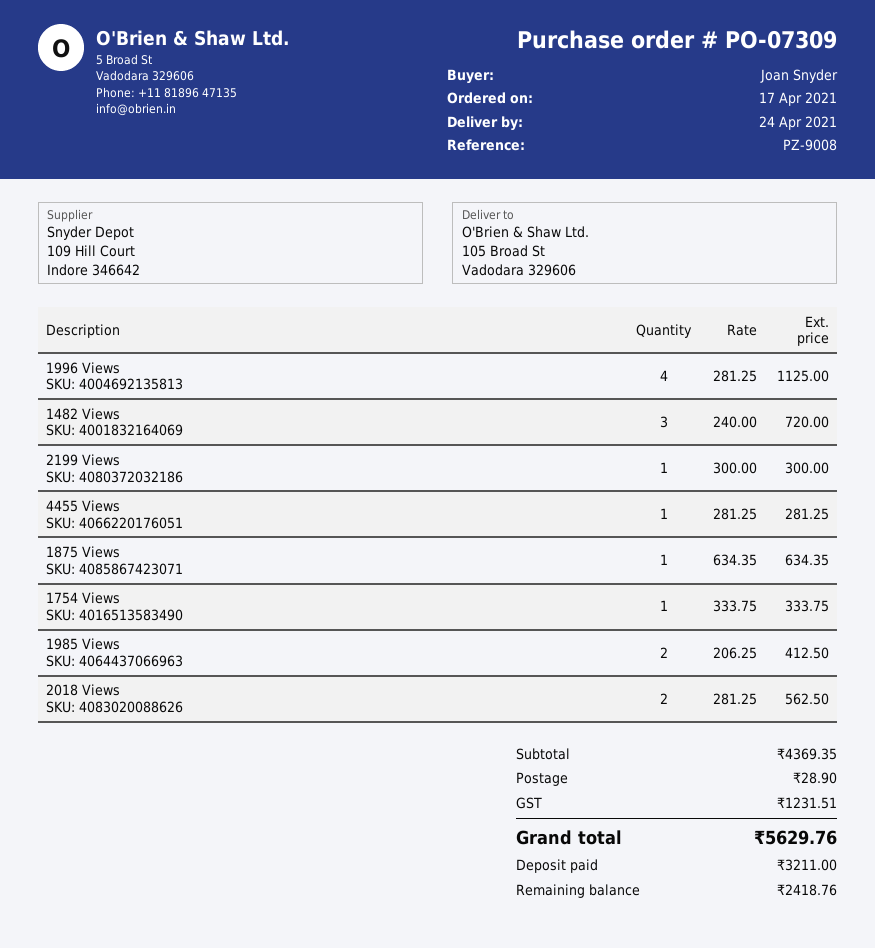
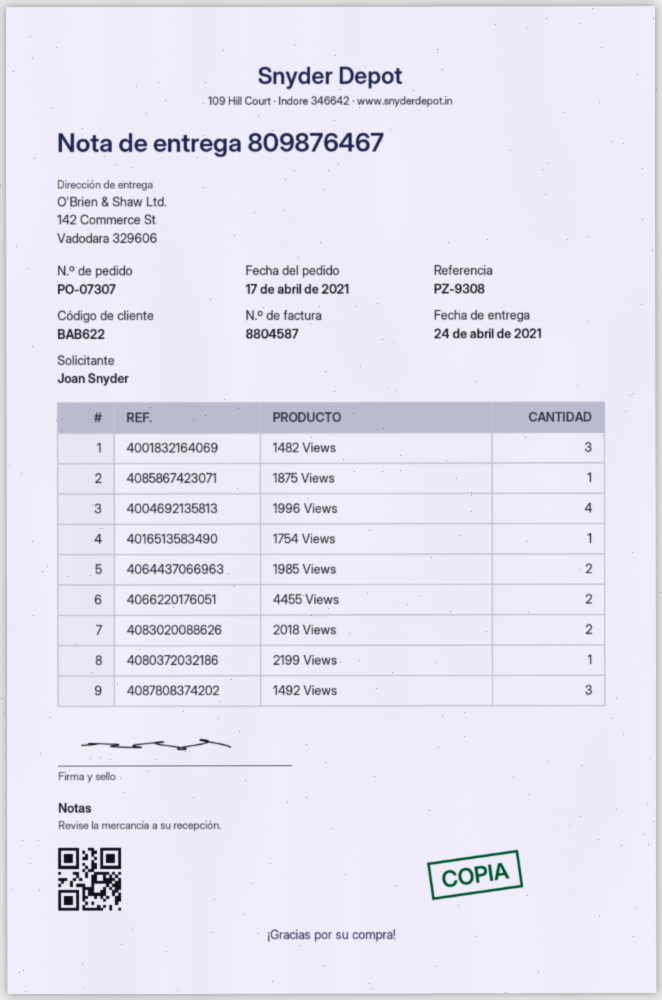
order number: PO-07309 -> PO-07307
reference: PZ-9008 -> PZ-9308
ship to: 105 Broad St, Vadodara 329606 -> 142 Commerce St, Vadodara 329606
4455 Views: 1 -> 2
1492 Views: none -> 3

